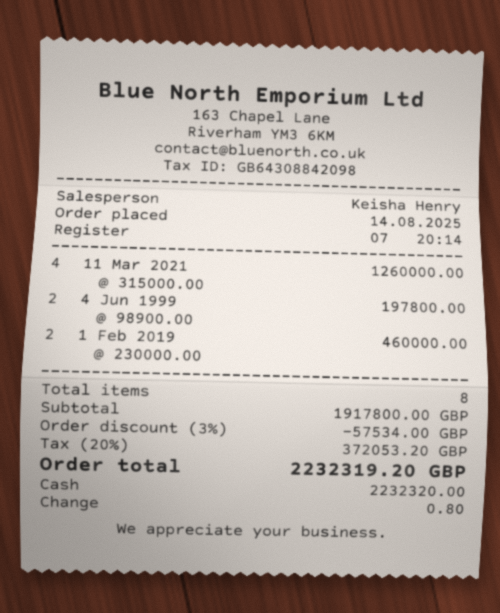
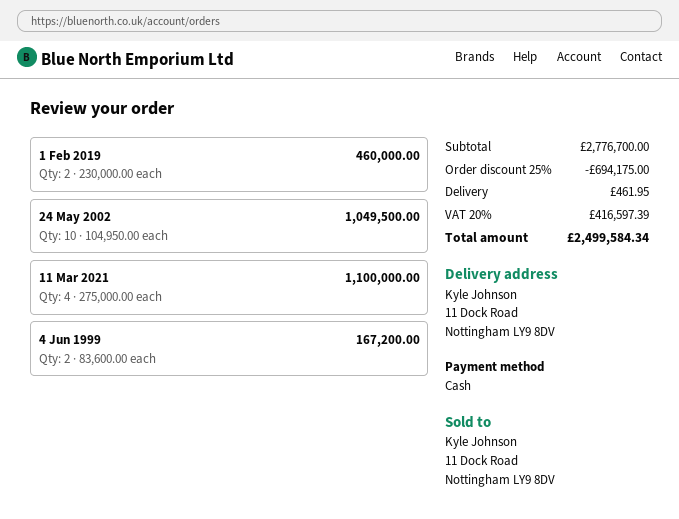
11 Mar 2021: 4 x 315000.00 = 1260000.00 -> 4 x 275000.00 = 1100000.00
4 Jun 1999: 2 x 98900.00 = 197800.00 -> 2 x 83600.00 = 167200.00
24 May 2002: none -> 10 x 104950.00 = 1049500.00
subtotal: 1917800.00 -> 2776700.00
discount: 3% = 57534.00 -> 25% = 694175.00
shipping: none -> 461.95
tax: 20% = 372053.20 -> 20% = 416597.39
total: 2232319.20 -> 2499584.34

